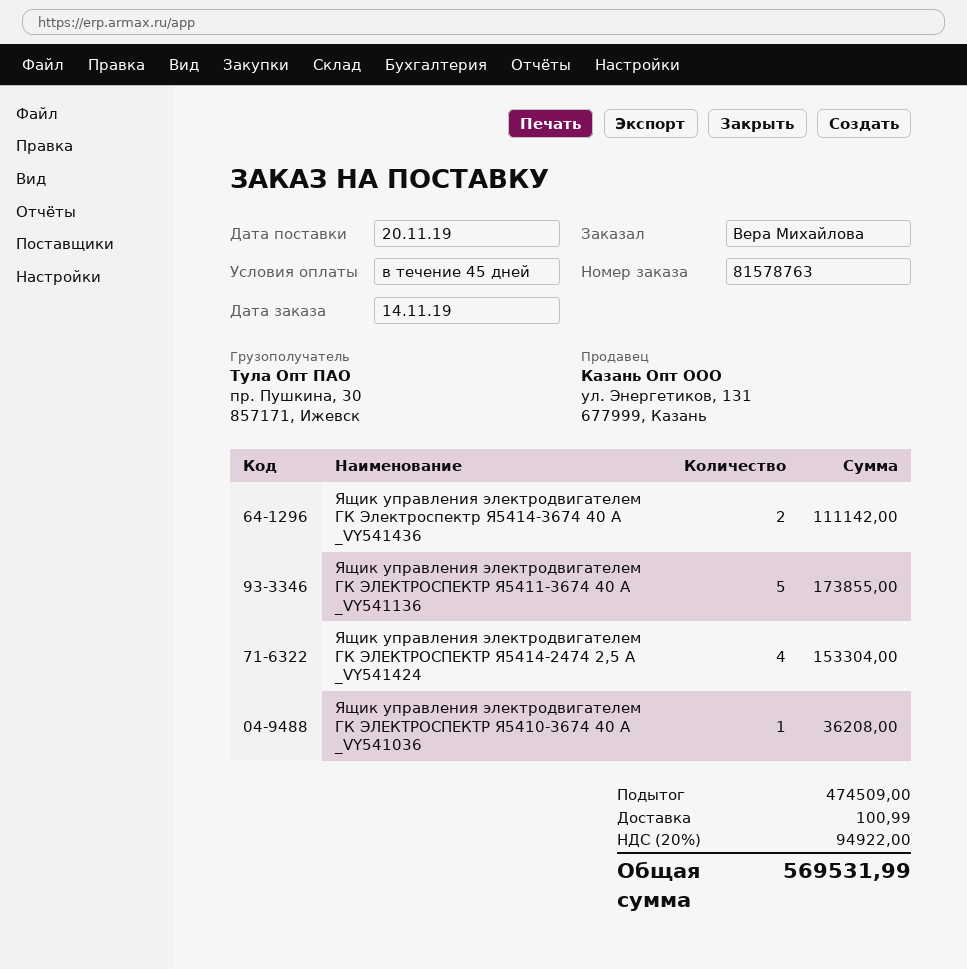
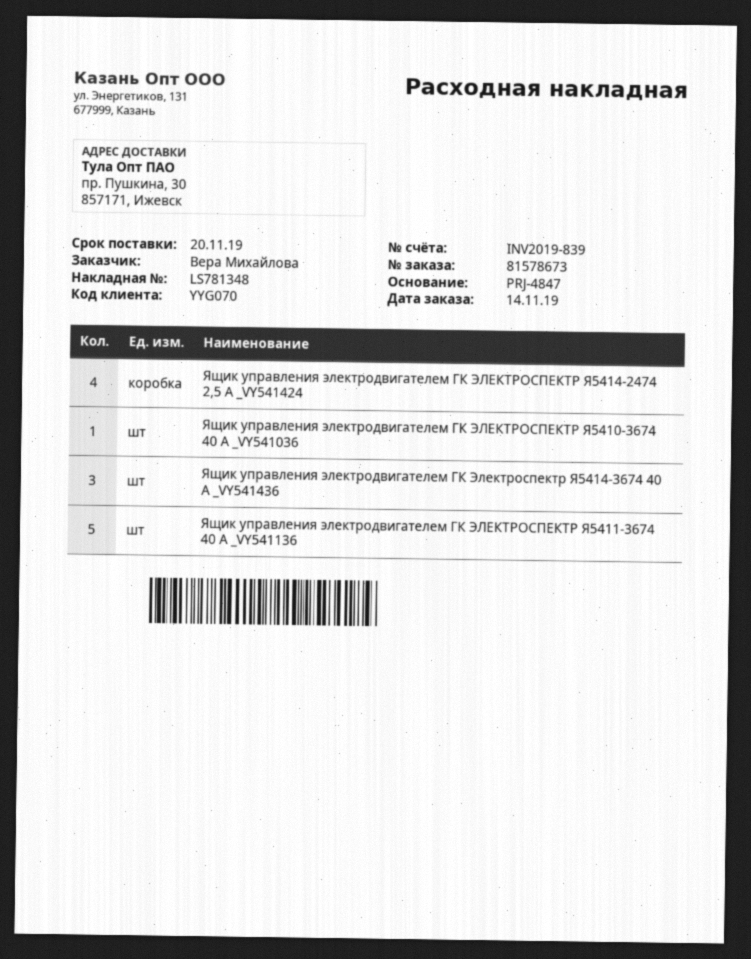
order number: 81578763 -> 81578673
Ящик управления электродвигателем ГК Электроспектр Я5414-3674 40 А _VY541436: 2 -> 3

